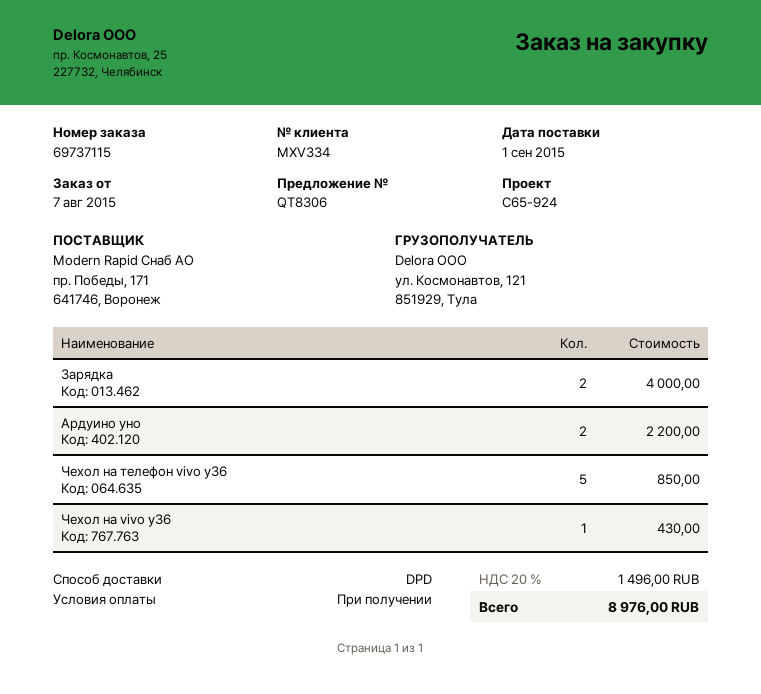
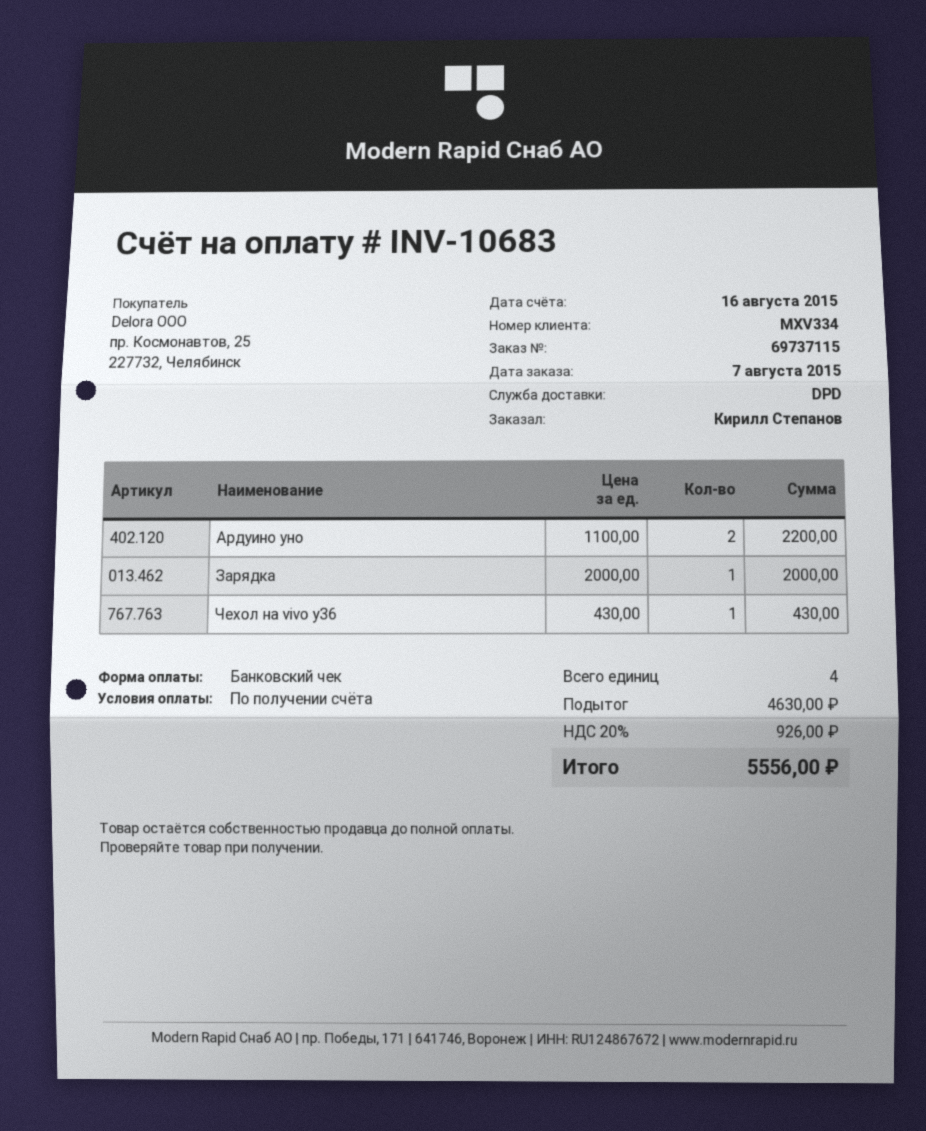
Зарядка: 2 for 4000.00 -> 1 for 2000.00
Чехол на телефон vivo y36: 5 for 850.00 -> none
tax: 20% = 1496.00 -> 20% = 926.00
total: 8976.00 -> 5556.00

